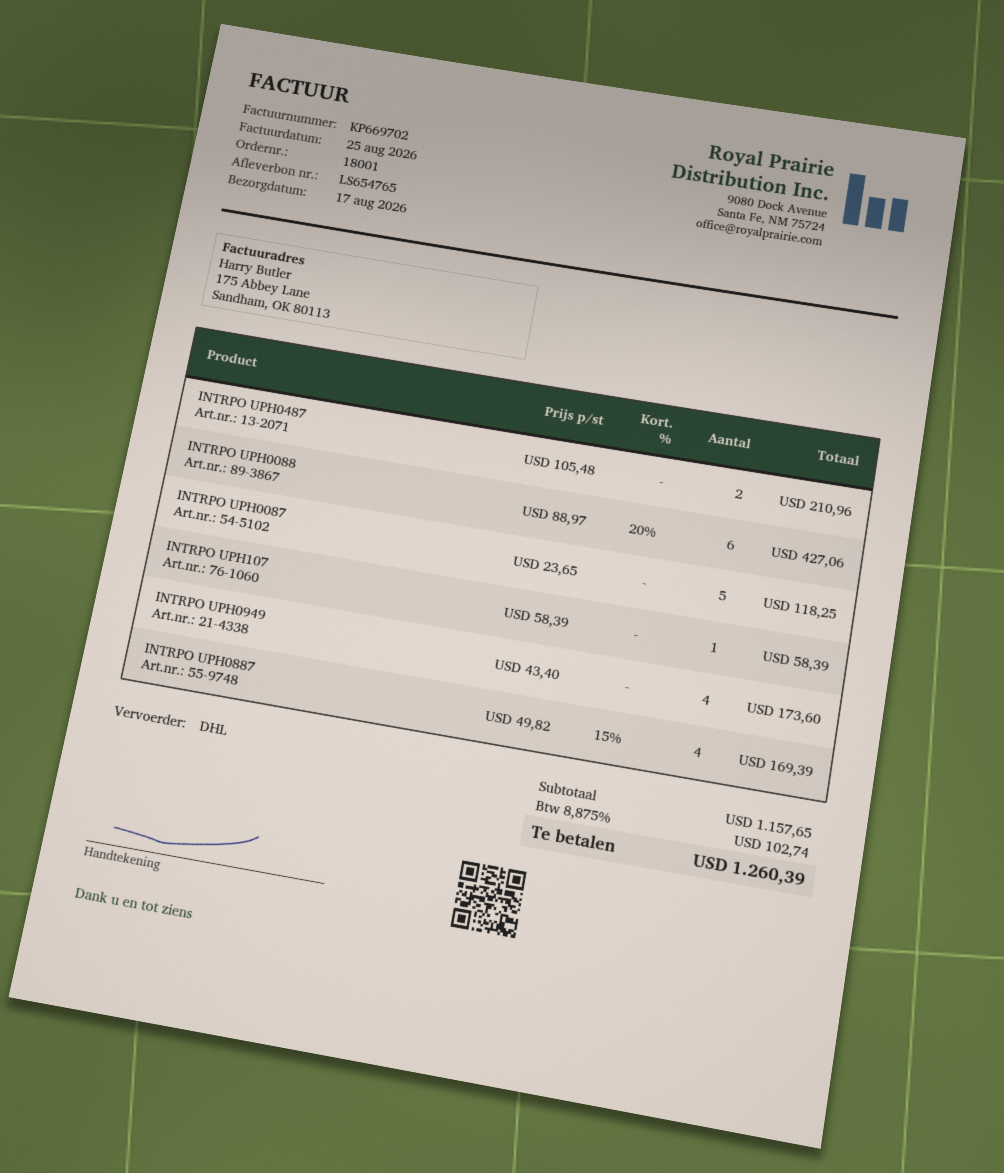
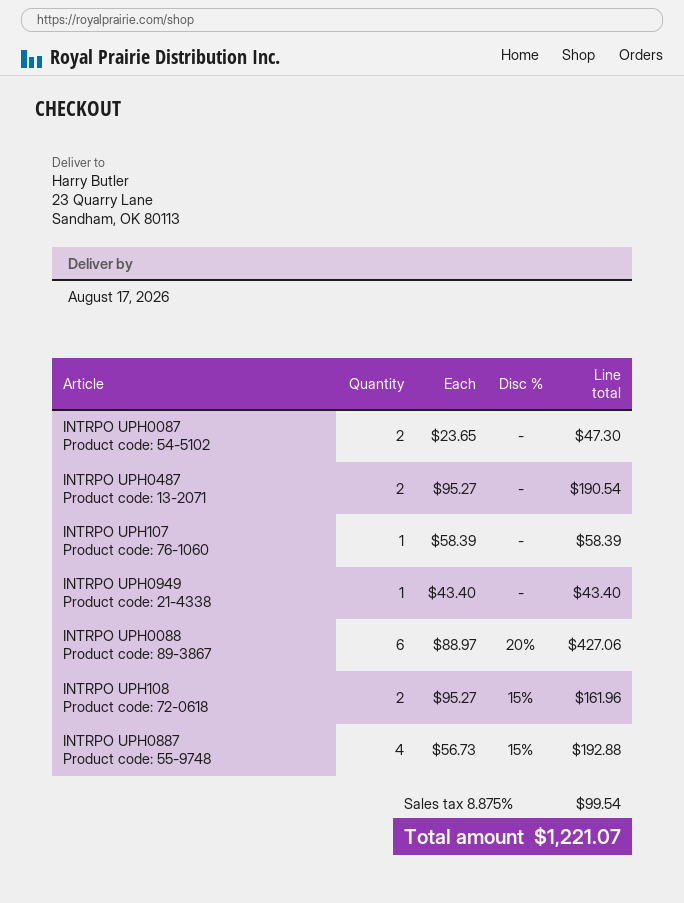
INTRPO UPH0487: 2 x 105.48 = 210.96 -> 2 x 95.27 = 190.54
INTRPO UPH0087: 5 x 23.65 = 118.25 -> 2 x 23.65 = 47.30
INTRPO UPH0949: 4 x 43.40 = 173.60 -> 1 x 43.40 = 43.40
INTRPO UPH0887: 4 x 49.82 - 15% = 169.39 -> 4 x 56.73 - 15% = 192.88
INTRPO UPH108: none -> 2 x 95.27 - 15% = 161.96
tax: 8.875% = 102.74 -> 8.875% = 99.54
total: 1260.39 -> 1221.07

